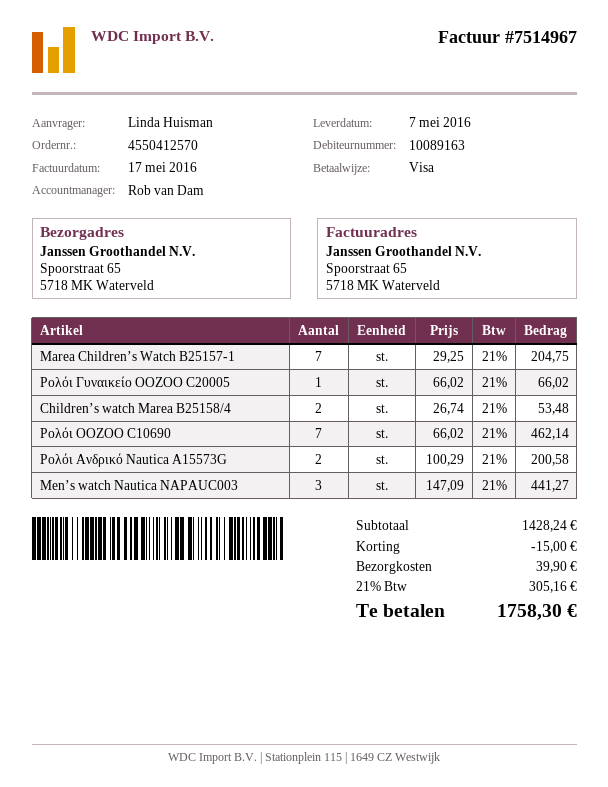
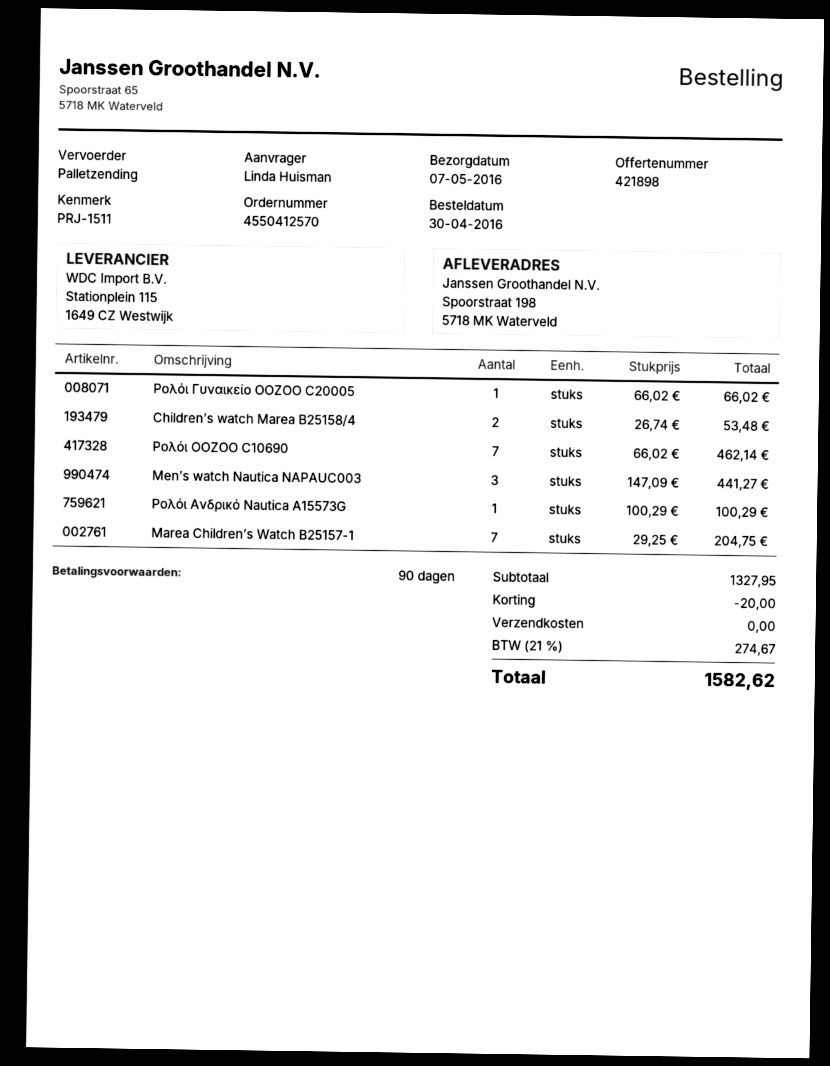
ship to: Spoorstraat 65, 5718 MK Waterveld -> Spoorstraat 198, 5718 MK Waterveld
Ρολόι Ανδρικό Nautica A15573G: 2 x 100.29 = 200.58 -> 1 x 100.29 = 100.29
subtotal: 1428.24 -> 1327.95
discount: 15.00 -> 20.00
shipping: 39.90 -> 0.00
tax: 21% = 305.16 -> 21% = 274.67
total: 1758.30 -> 1582.62

